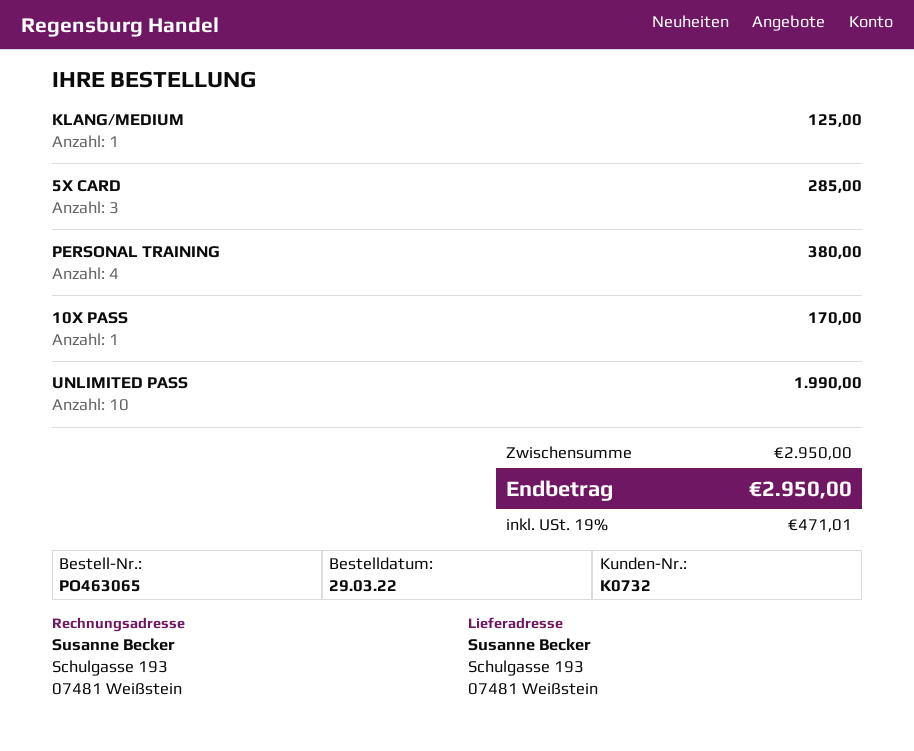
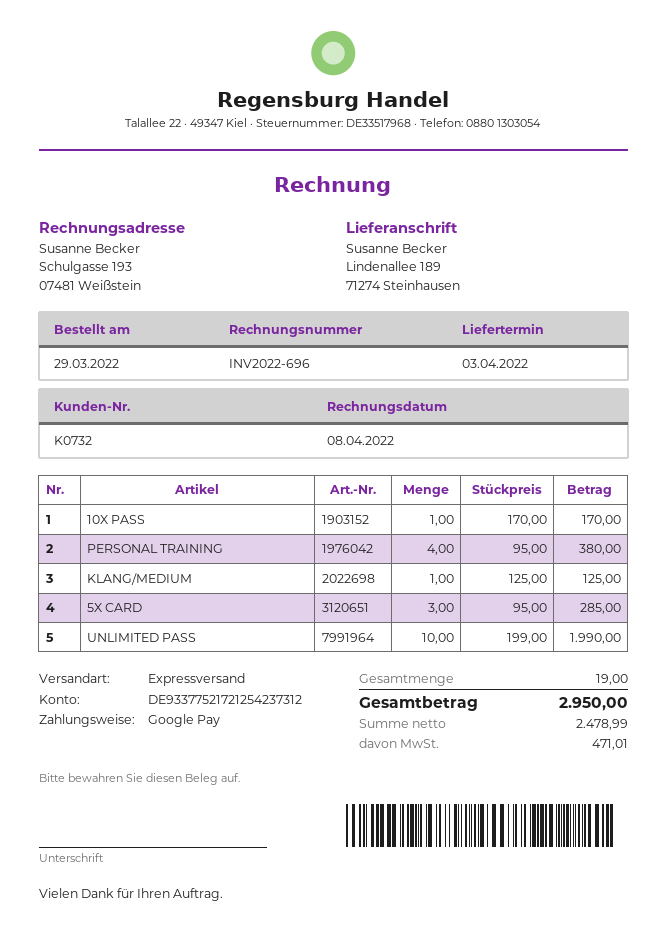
ship to: Schulgasse 193, 07481 Weißstein -> Lindenallee 189, 71274 Steinhausen

